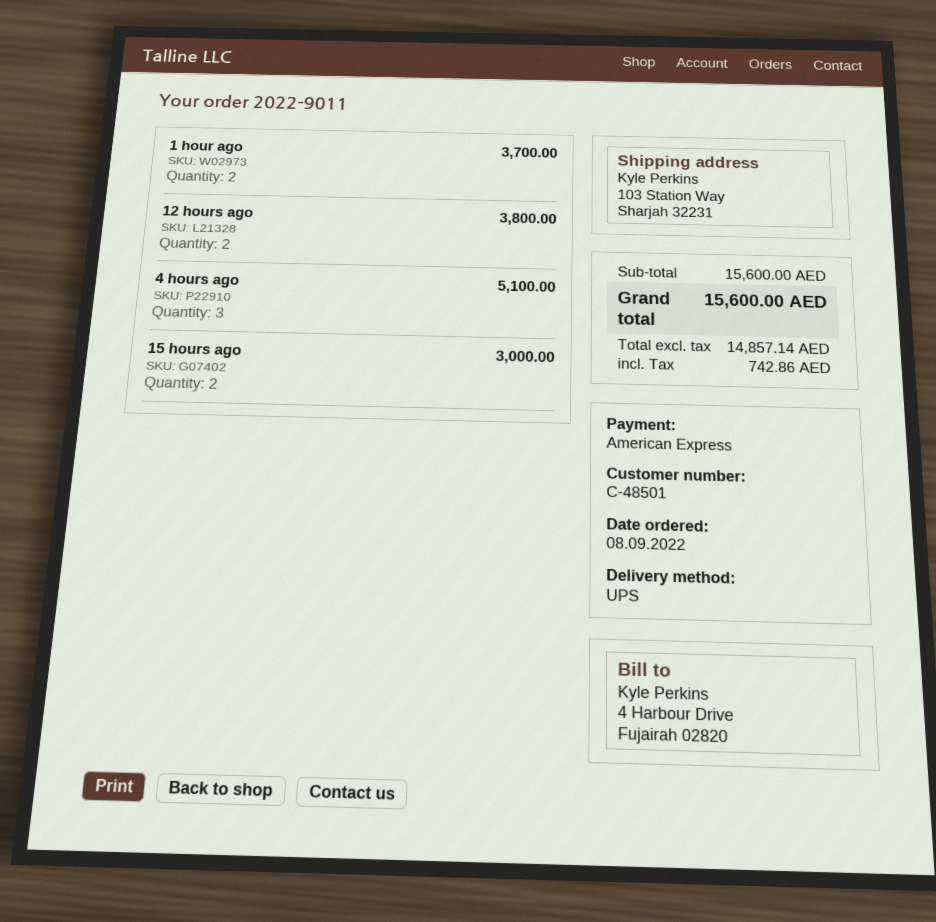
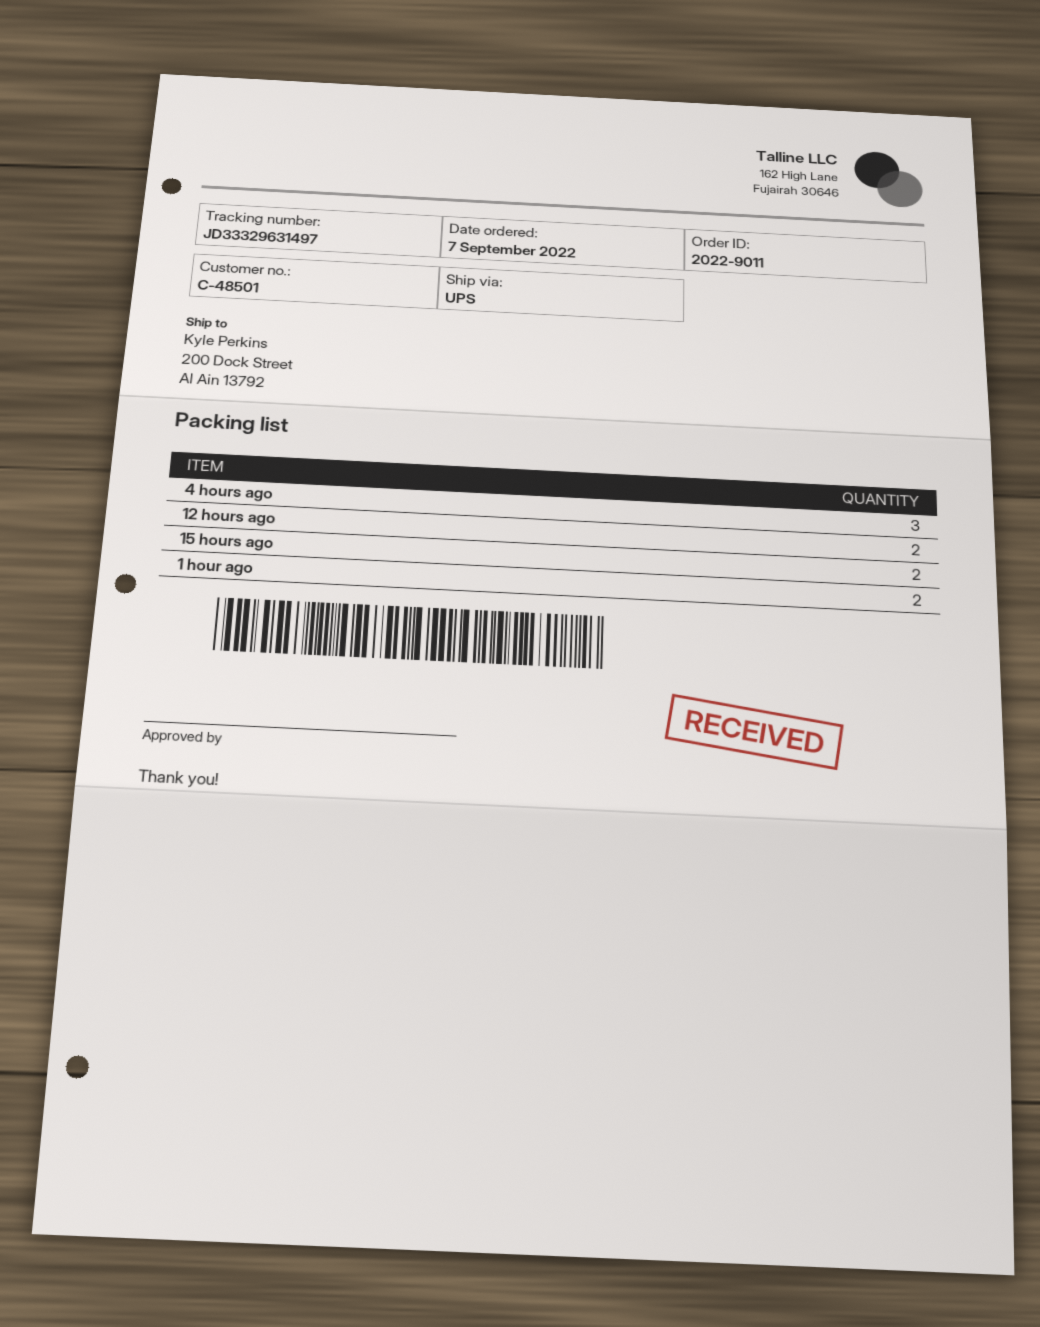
order date: 2022-09-08 -> 2022-09-07
ship to: 103 Station Way, Sharjah 32231 -> 200 Dock Street, Al Ain 13792

